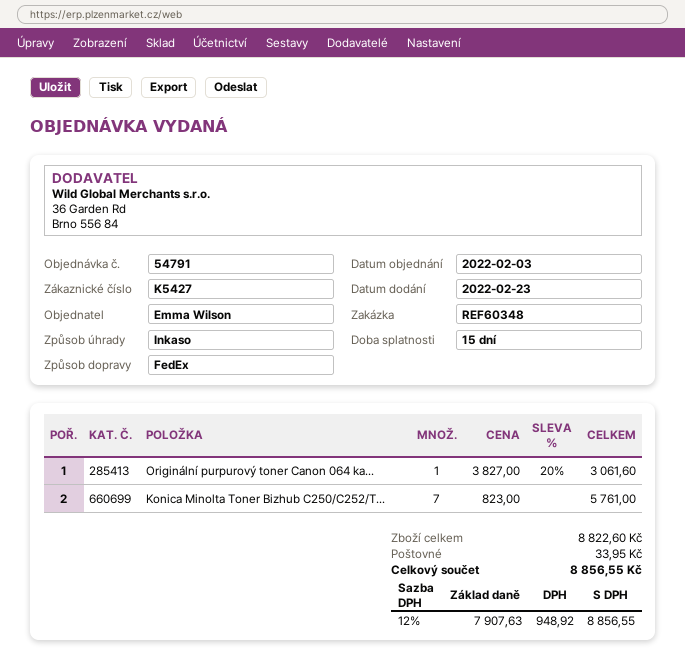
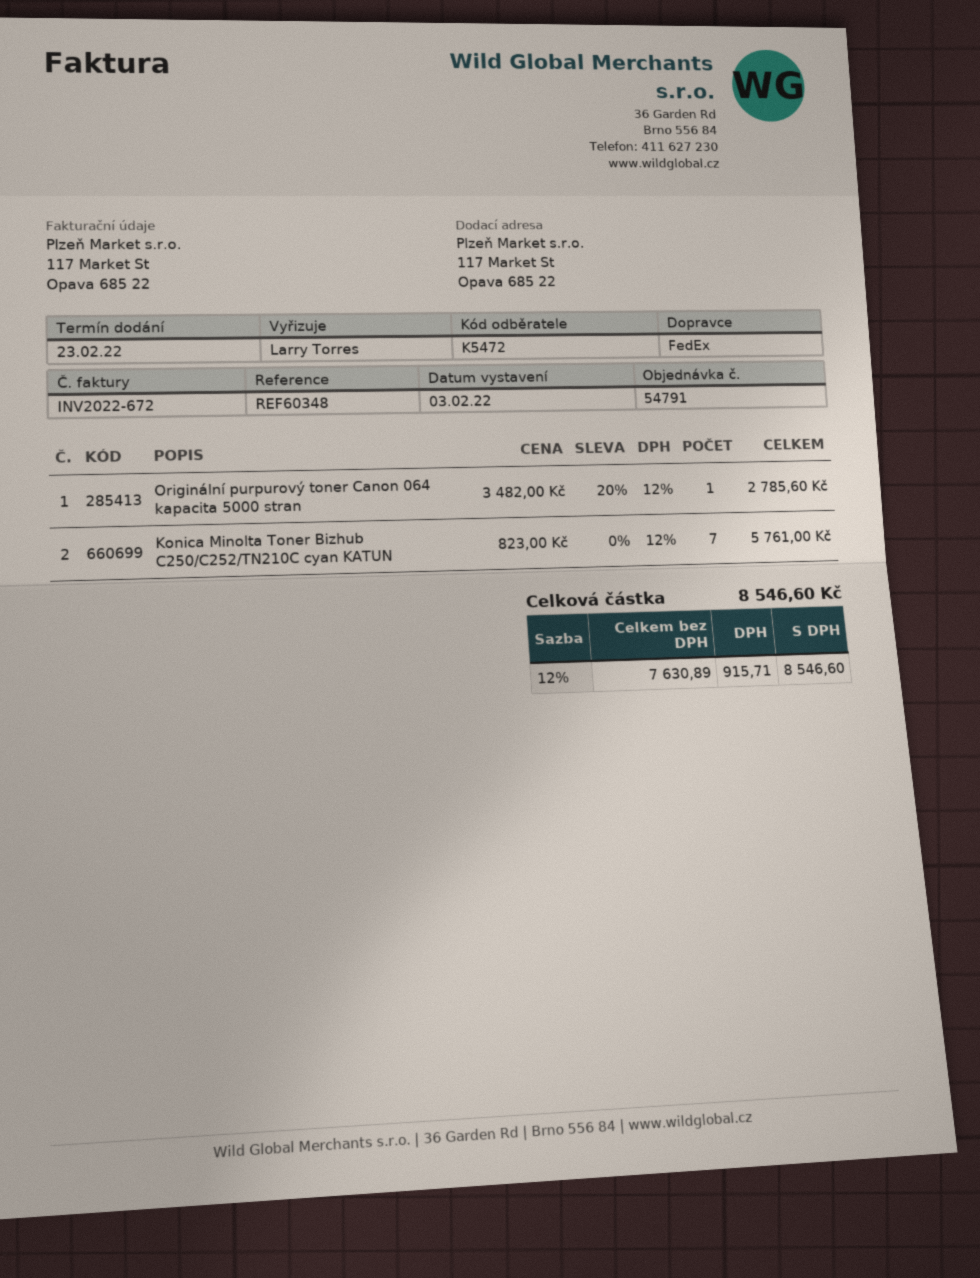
customer number: K5427 -> K5472
Originální purpurový toner Canon 064 ka...: 1 x 3827.00 - 20% = 3061.60 -> 1 x 3482.00 - 20% = 2785.60
shipping: 33.95 -> none
net: 7907.63 -> 7630.89
tax: 12% = 948.92 -> 12% = 915.71
total: 8856.55 -> 8546.60

